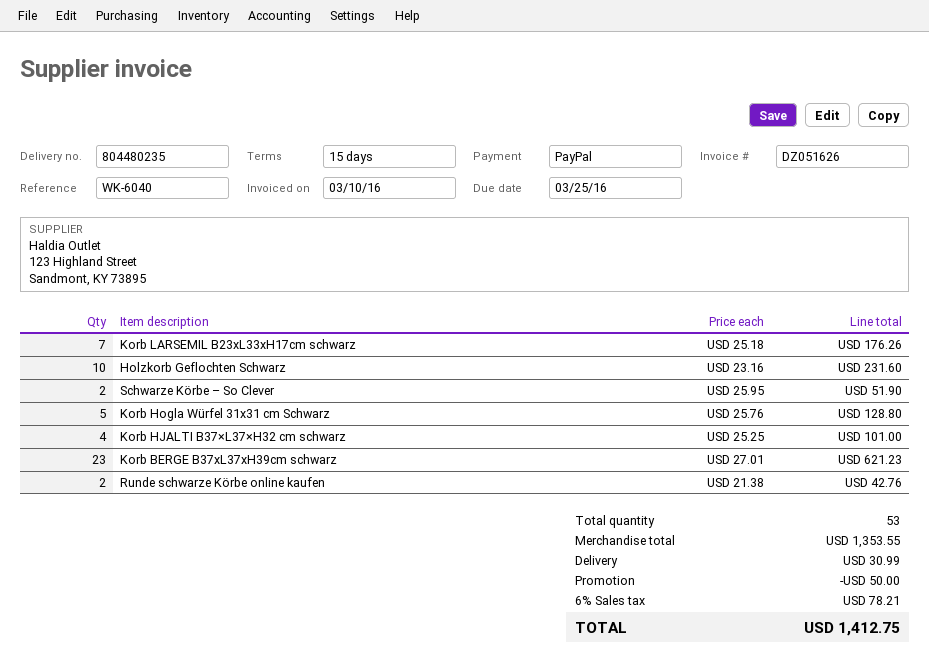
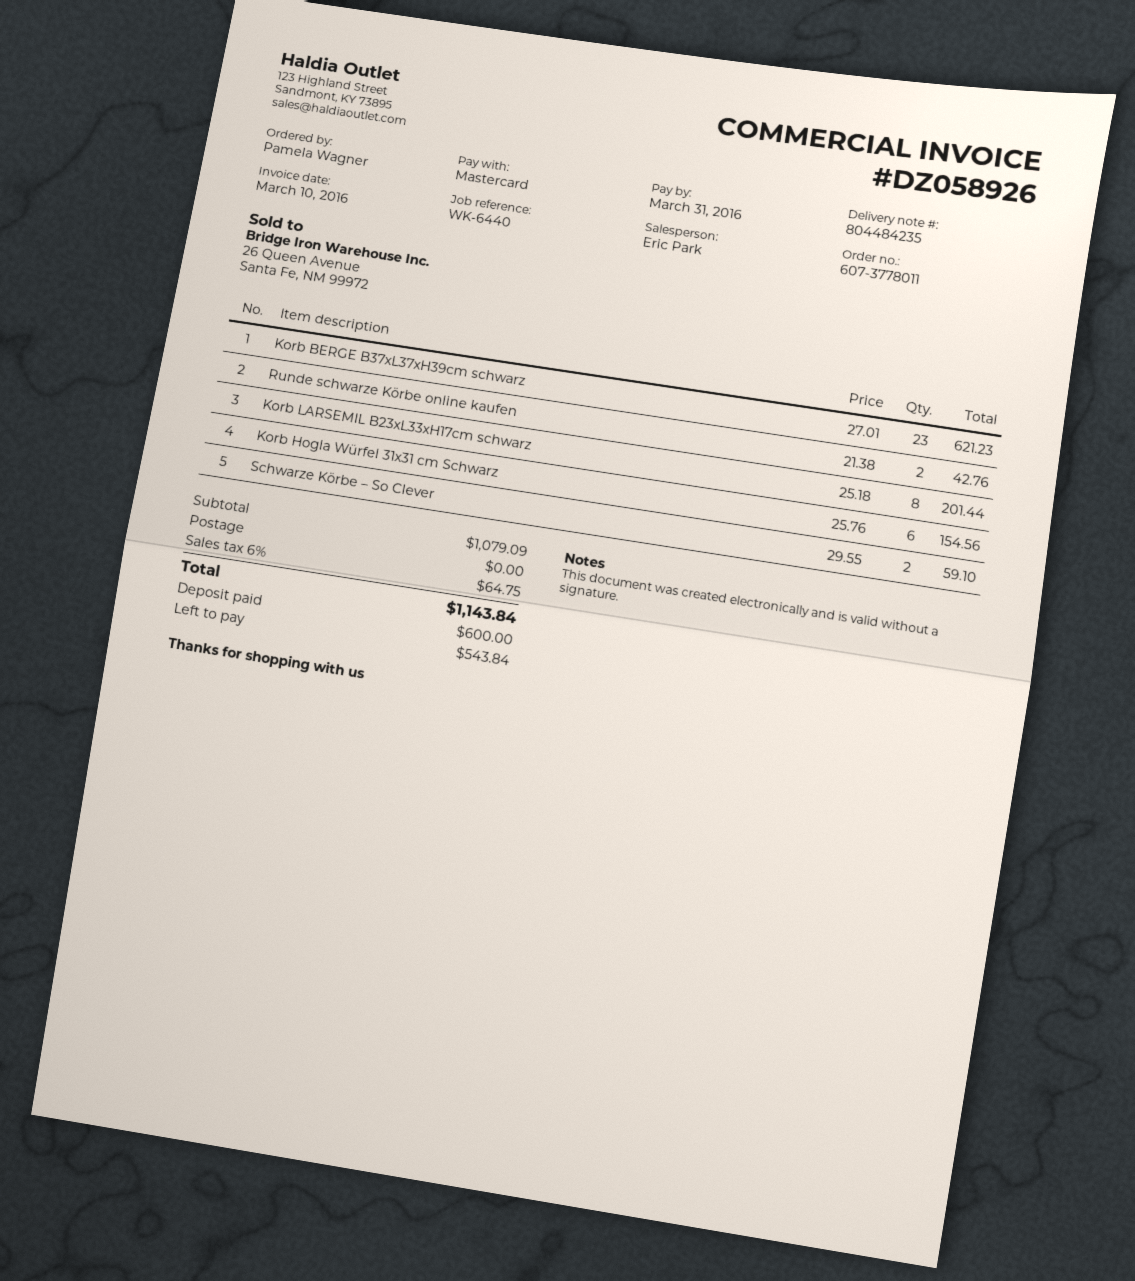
delivery note number: 804480235 -> 804484235
invoice number: DZ051626 -> DZ058926
due date: 2016-03-25 -> 2016-03-31
reference: WK-6040 -> WK-6440
payment method: PayPal -> Mastercard
Korb LARSEMIL B23xL33xH17cm schwarz: 7 x 25.18 = 176.26 -> 8 x 25.18 = 201.44
Holzkorb Geflochten Schwarz: 10 x 23.16 = 231.60 -> none
Schwarze Körbe – So Clever: 2 x 25.95 = 51.90 -> 2 x 29.55 = 59.10
Korb Hogla Würfel 31x31 cm Schwarz: 5 x 25.76 = 128.80 -> 6 x 25.76 = 154.56
Korb HJALTI B37×L37×H32 cm schwarz: 4 x 25.25 = 101.00 -> none
subtotal: 1353.55 -> 1079.09
discount: 50.00 -> none
shipping: 30.99 -> 0.00
tax: 6% = 78.21 -> 6% = 64.75
total: 1412.75 -> 1143.84

